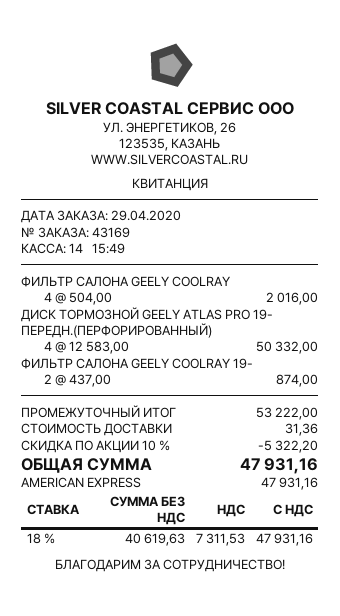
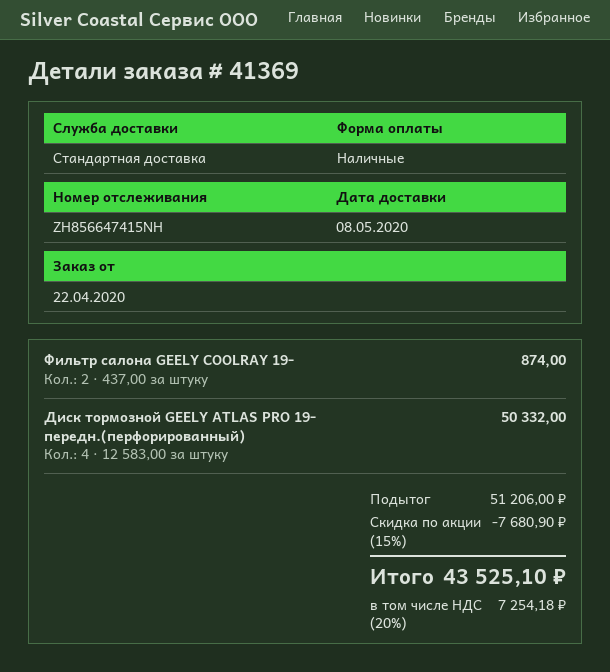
order number: 43169 -> 41369
order date: 2020-04-29 -> 2020-04-22
payment method: American Express -> cash
ФИЛЬТР САЛОНА GEELY COOLRAY: 4 x 504.00 = 2016.00 -> none
subtotal: 53222.00 -> 51206.00
discount: 10% = 5322.20 -> 15% = 7680.90
shipping: 31.36 -> none
tax: 18% = 7311.53 -> 20% = 7254.18
total: 47931.16 -> 43525.10

